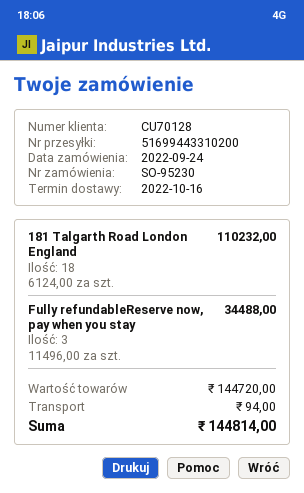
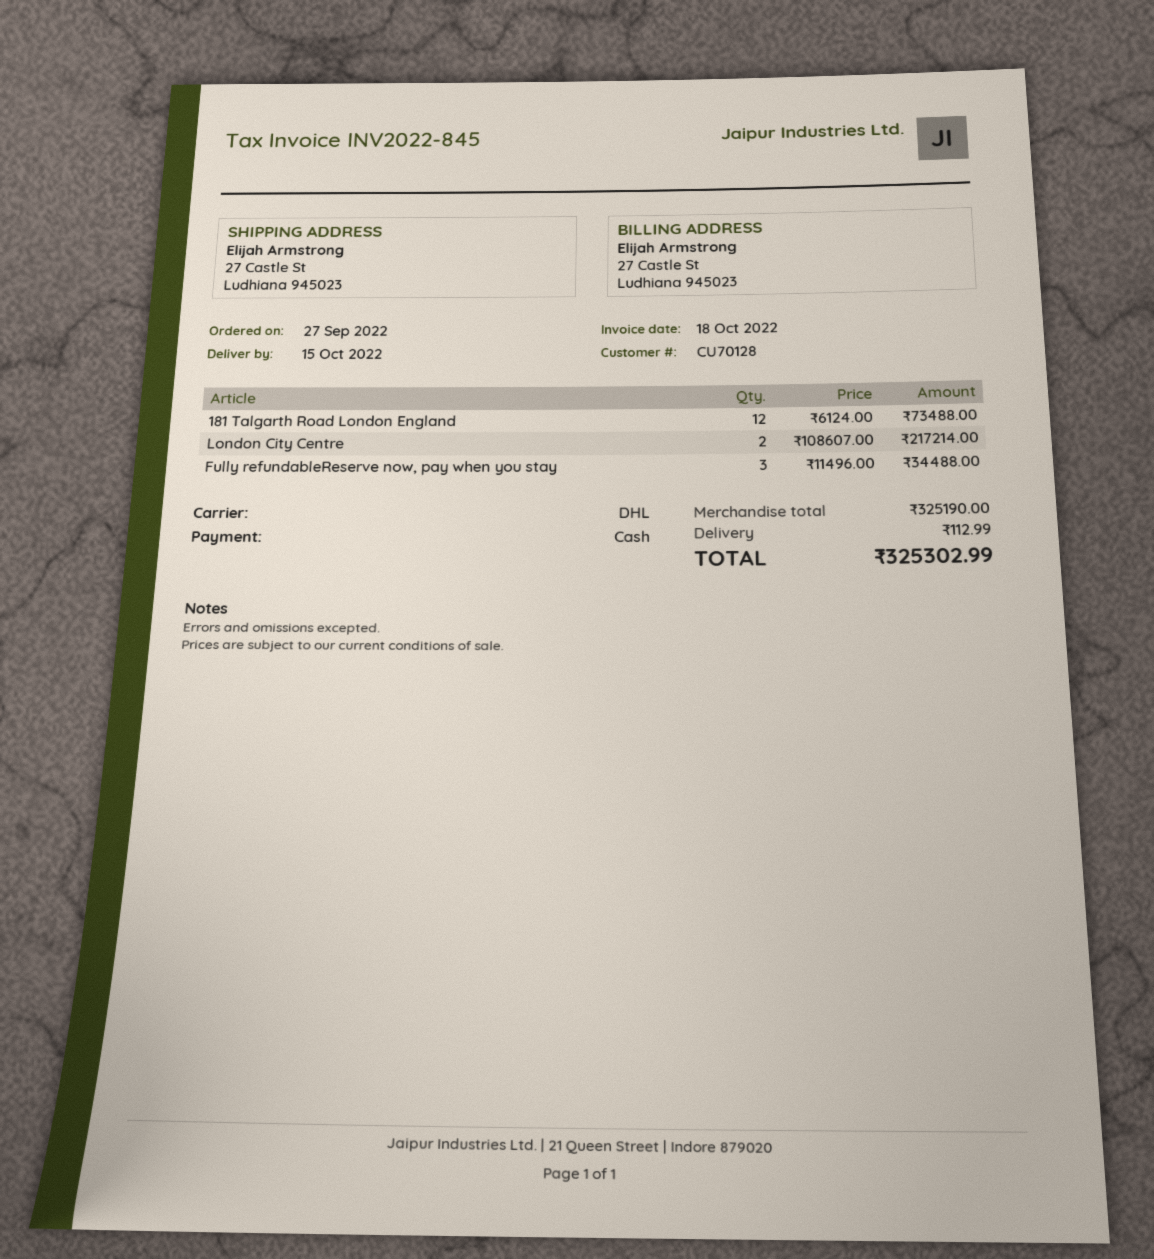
order date: 2022-09-24 -> 2022-09-27
delivery date: 2022-10-16 -> 2022-10-15
181 Talgarth Road London England: 18 x 6124.00 = 110232.00 -> 12 x 6124.00 = 73488.00
London City Centre: none -> 2 x 108607.00 = 217214.00
subtotal: 144720.00 -> 325190.00
shipping: 94.00 -> 112.99
total: 144814.00 -> 325302.99

